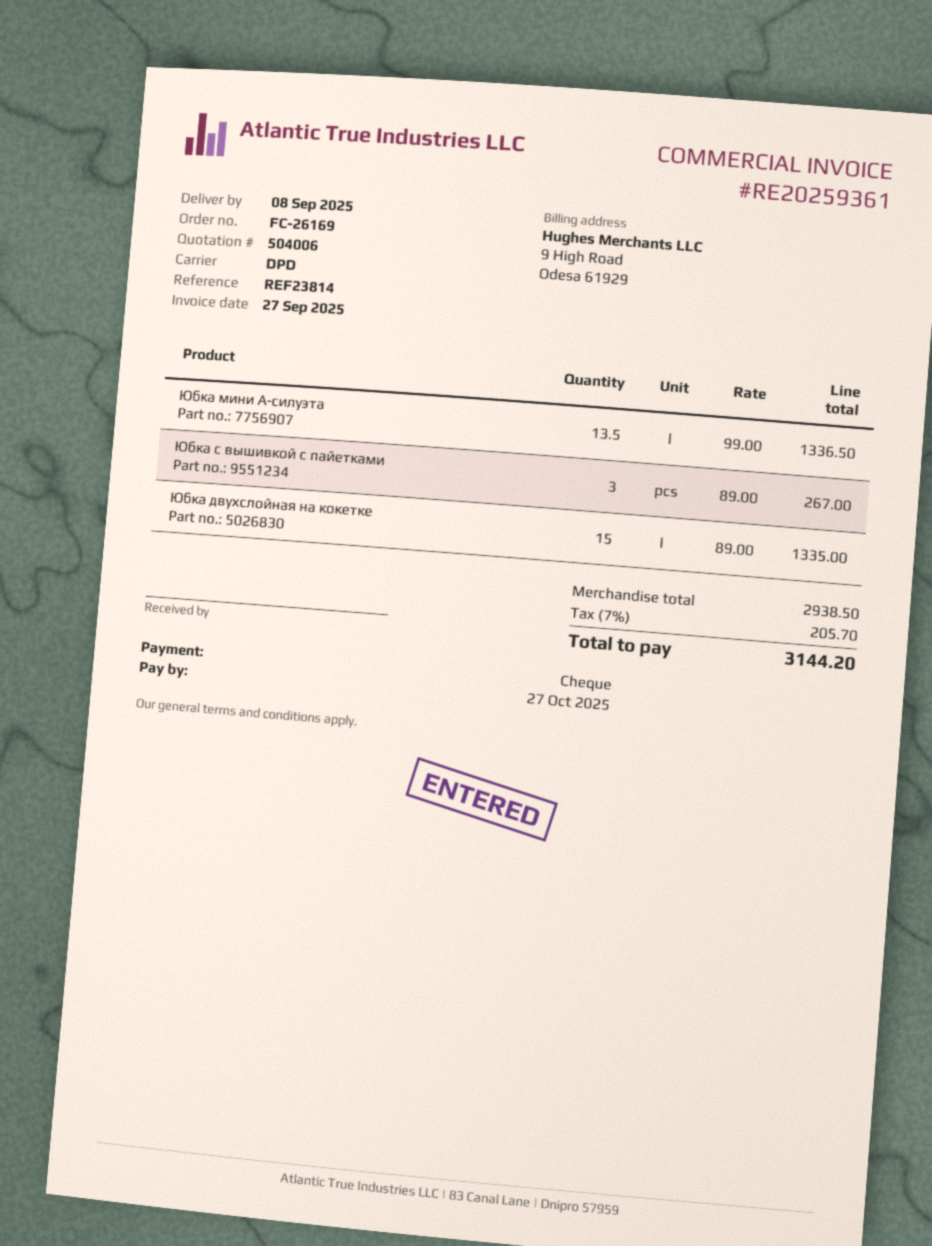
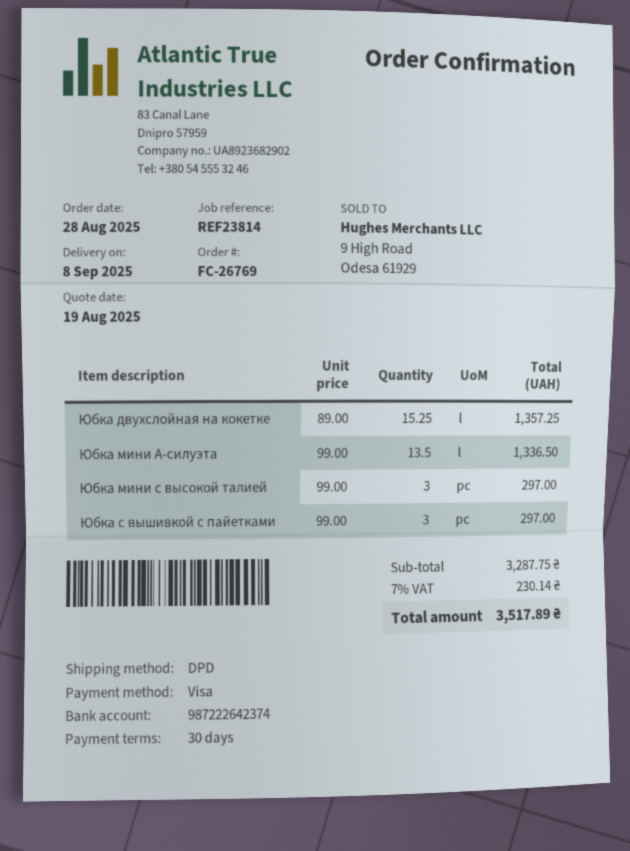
order number: FC-26169 -> FC-26769
payment method: cheque -> Visa
Юбка с вышивкой с пайетками: 3 x 89.00 = 267.00 -> 3 x 99.00 = 297.00
Юбка двухслойная на кокетке: 15 x 89.00 = 1335.00 -> 15.25 x 89.00 = 1357.25
Юбка мини с высокой талией: none -> 3 x 99.00 = 297.00
subtotal: 2938.50 -> 3287.75
tax: 7% = 205.70 -> 7% = 230.14
total: 3144.20 -> 3517.89

